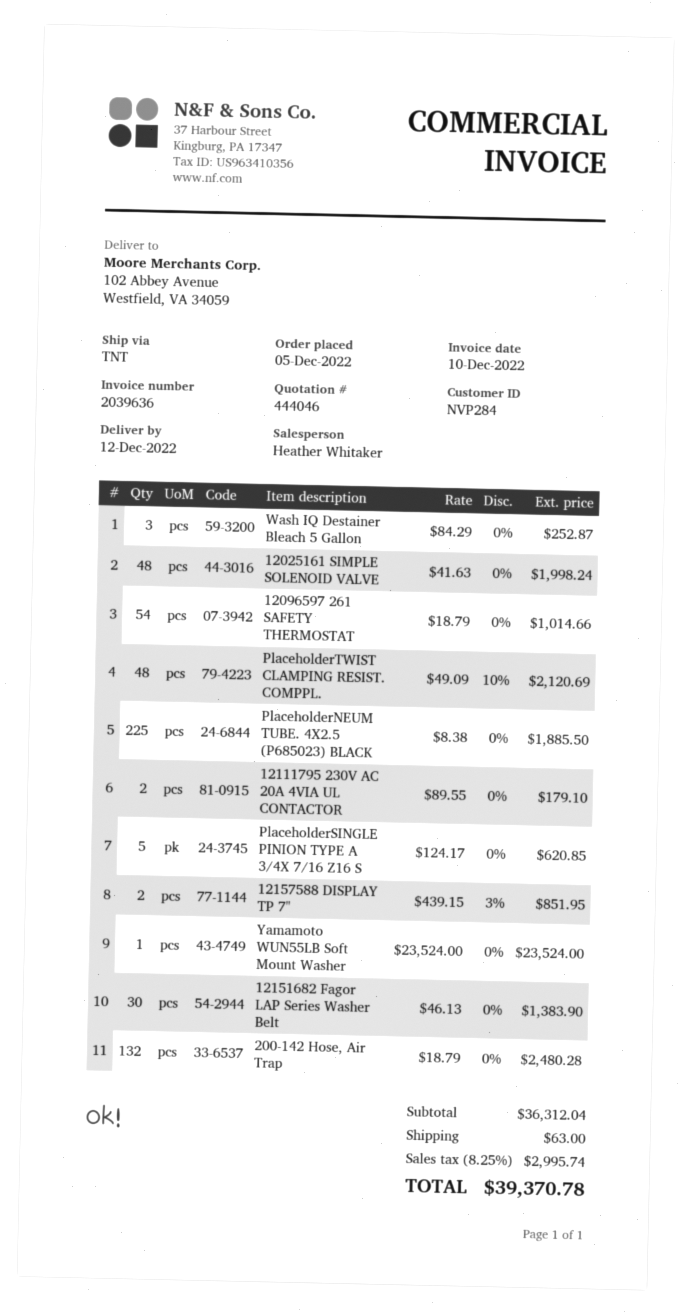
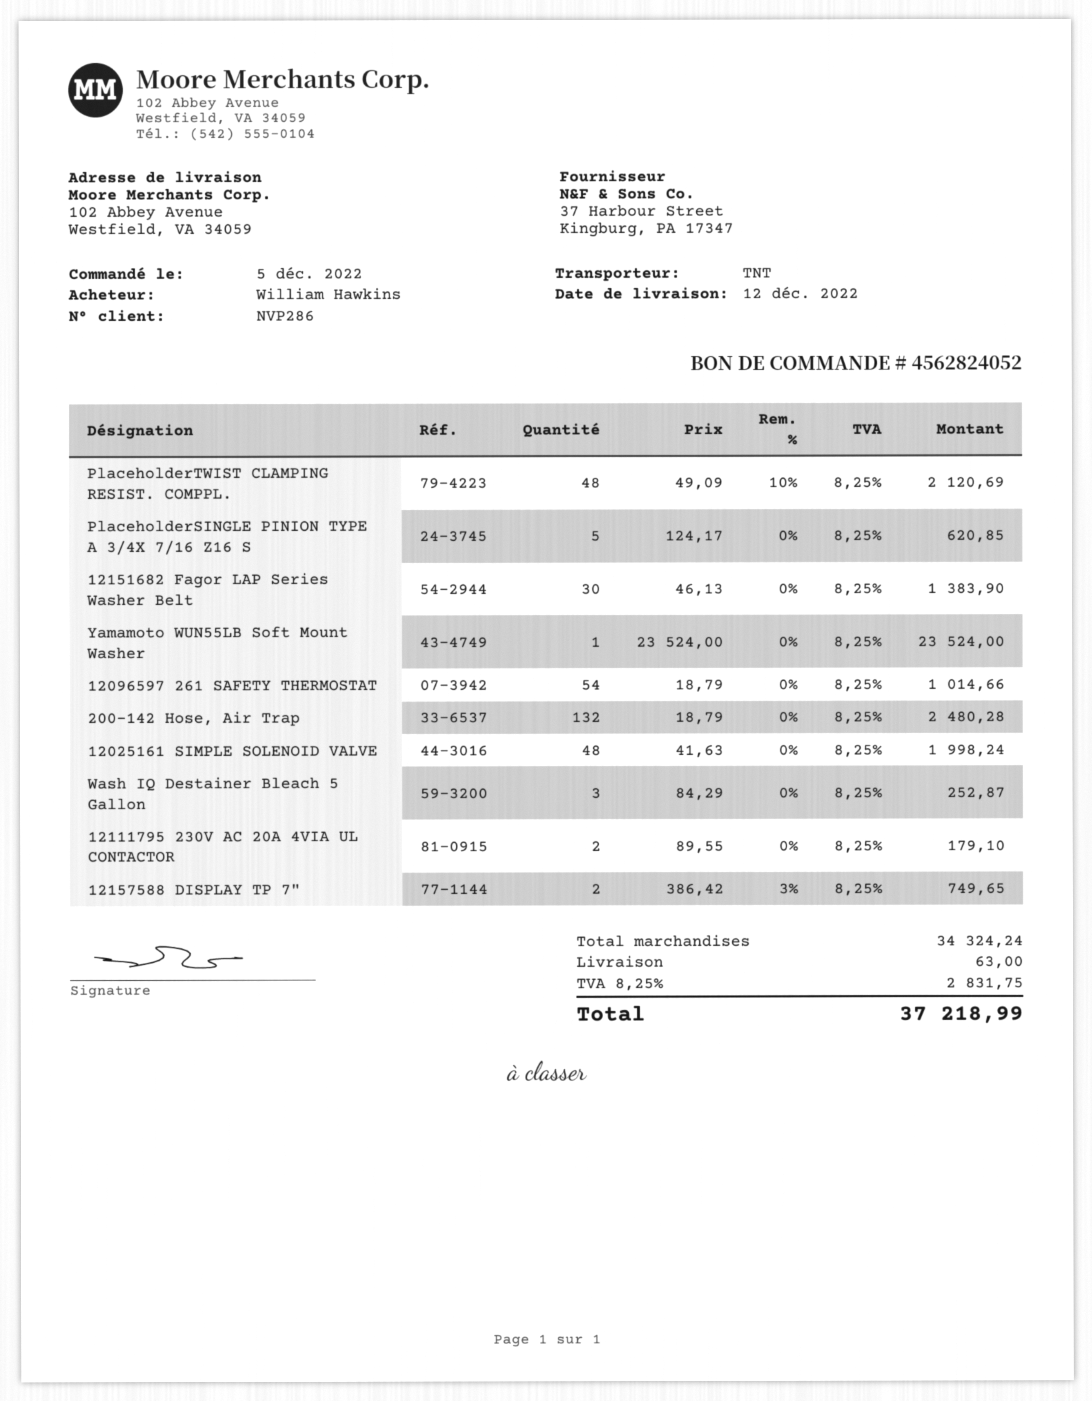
customer number: NVP284 -> NVP286
PlaceholderNEUM TUBE. 4X2.5 (P685023) BLACK: 225 x 8.38 = 1885.50 -> none
12157588 DISPLAY TP 7": 2 x 439.15 - 3% = 851.95 -> 2 x 386.42 - 3% = 749.65
subtotal: 36312.04 -> 34324.24
tax: 8.25% = 2995.74 -> 8.25% = 2831.75
total: 39370.78 -> 37218.99

